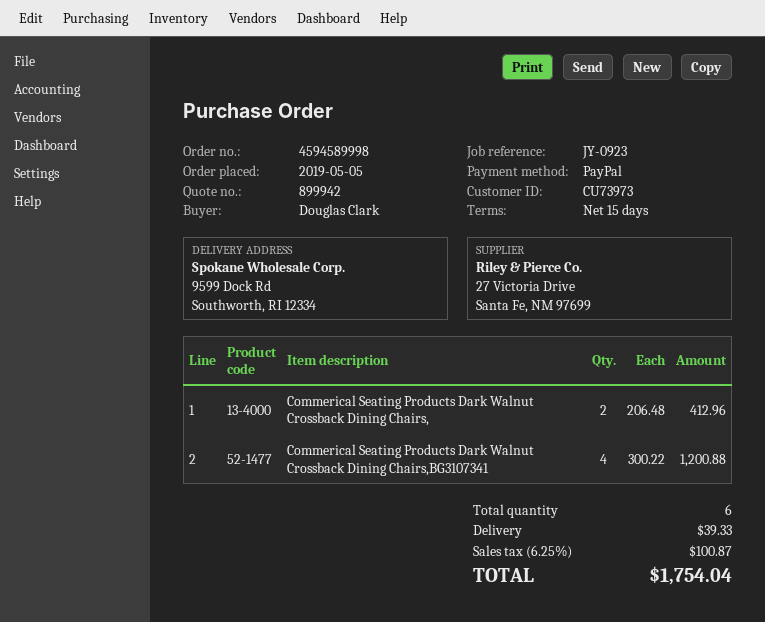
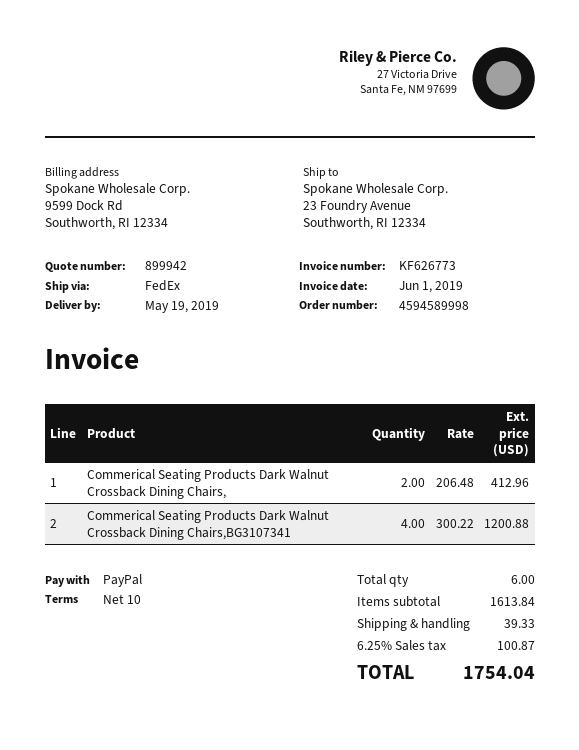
payment terms: 15 days -> 10 days
ship to: 9599 Dock Rd, Southworth, RI 12334 -> 23 Foundry Avenue, Southworth, RI 12334

